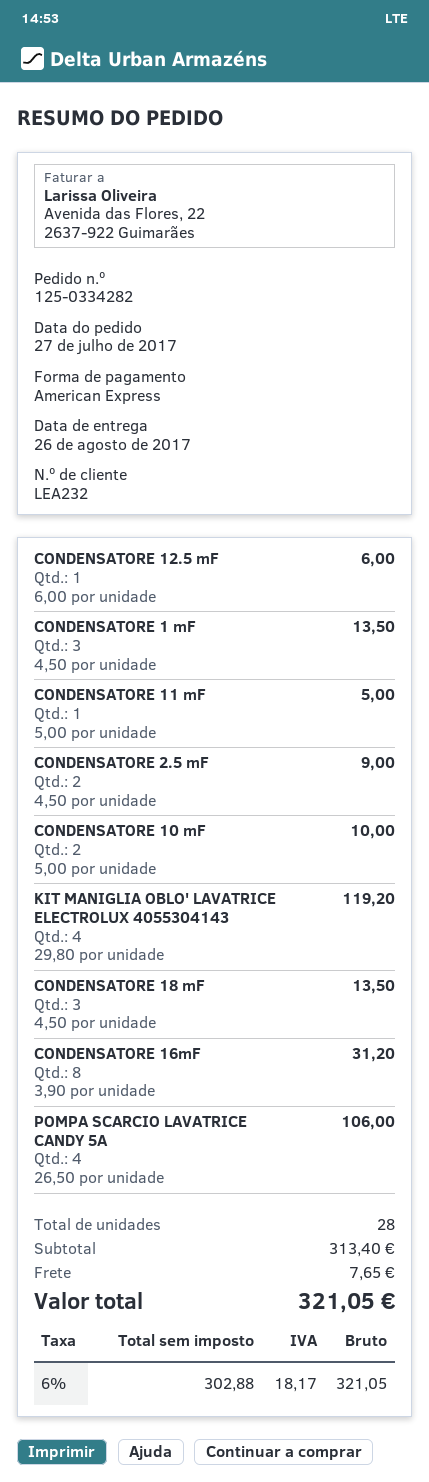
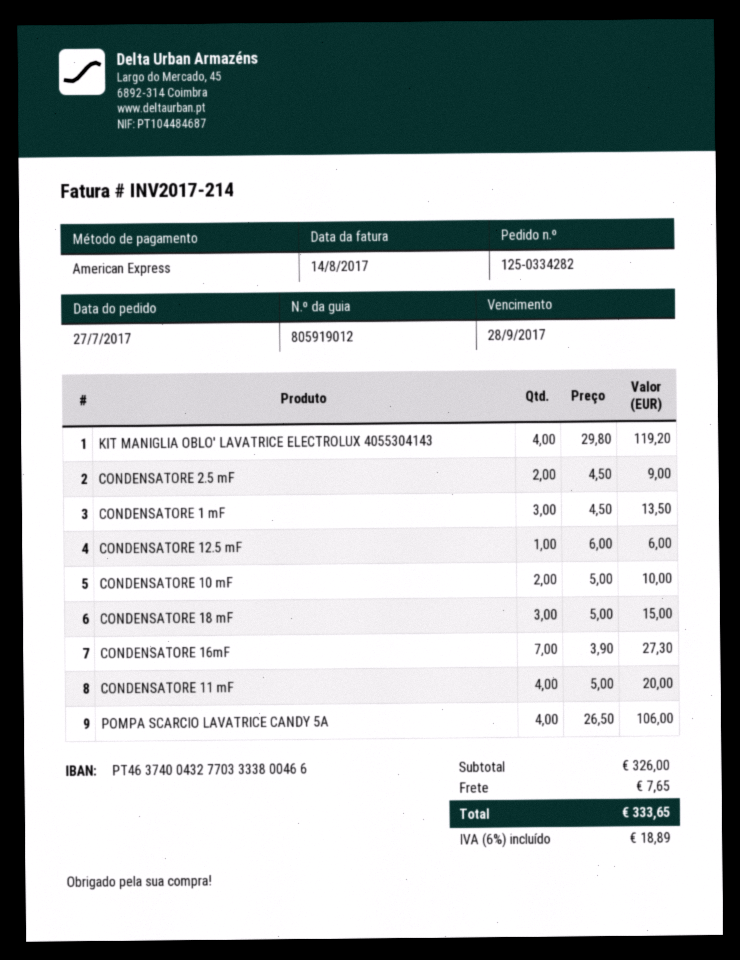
CONDENSATORE 11 mF: 1 x 5.00 = 5.00 -> 4 x 5.00 = 20.00
CONDENSATORE 18 mF: 3 x 4.50 = 13.50 -> 3 x 5.00 = 15.00
CONDENSATORE 16mF: 8 x 3.90 = 31.20 -> 7 x 3.90 = 27.30
subtotal: 313.40 -> 326.00
tax: 6% = 18.17 -> 6% = 18.89
total: 321.05 -> 333.65

